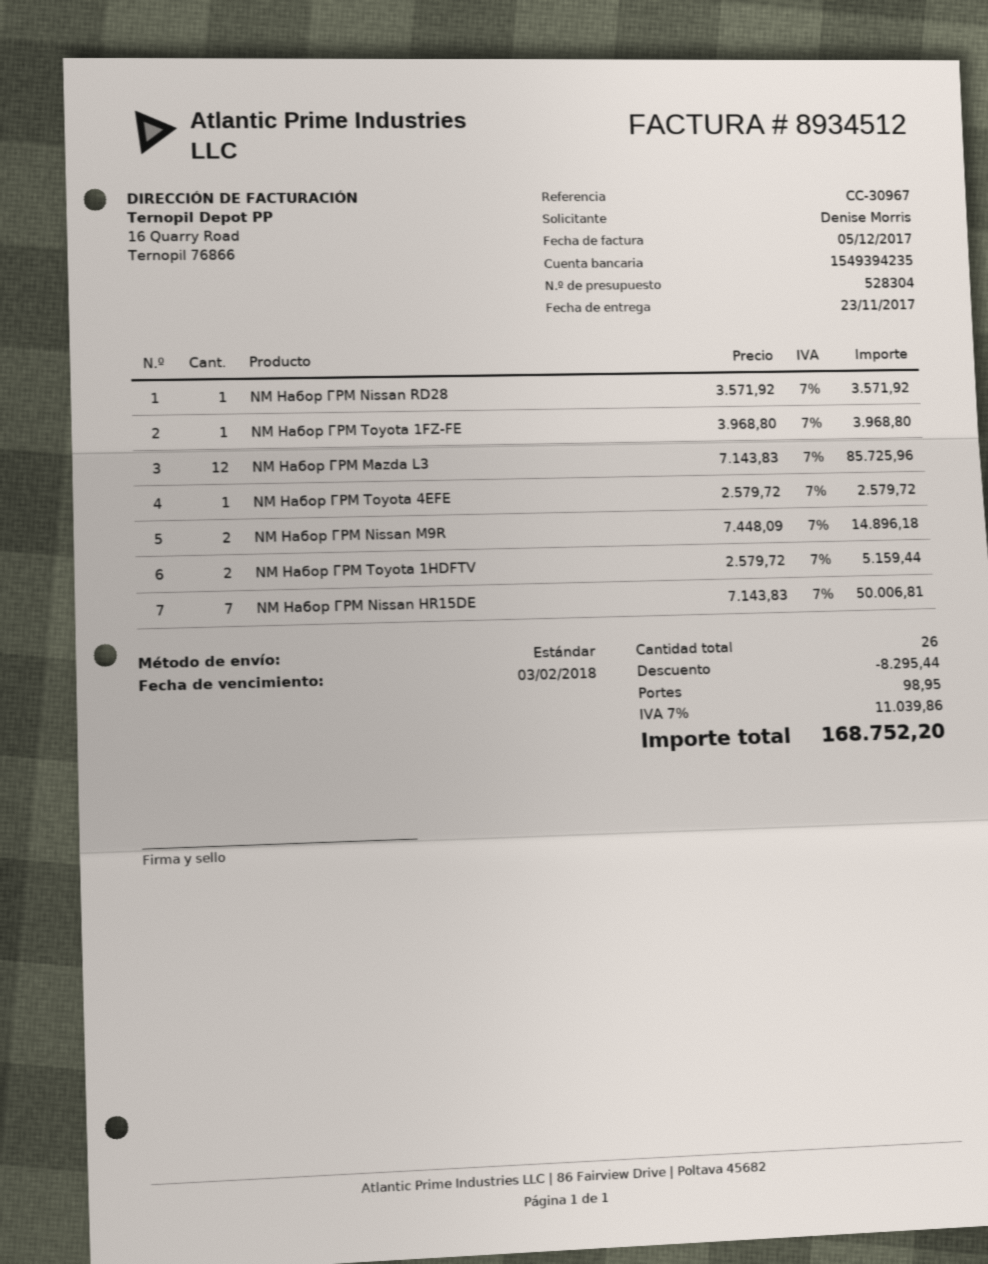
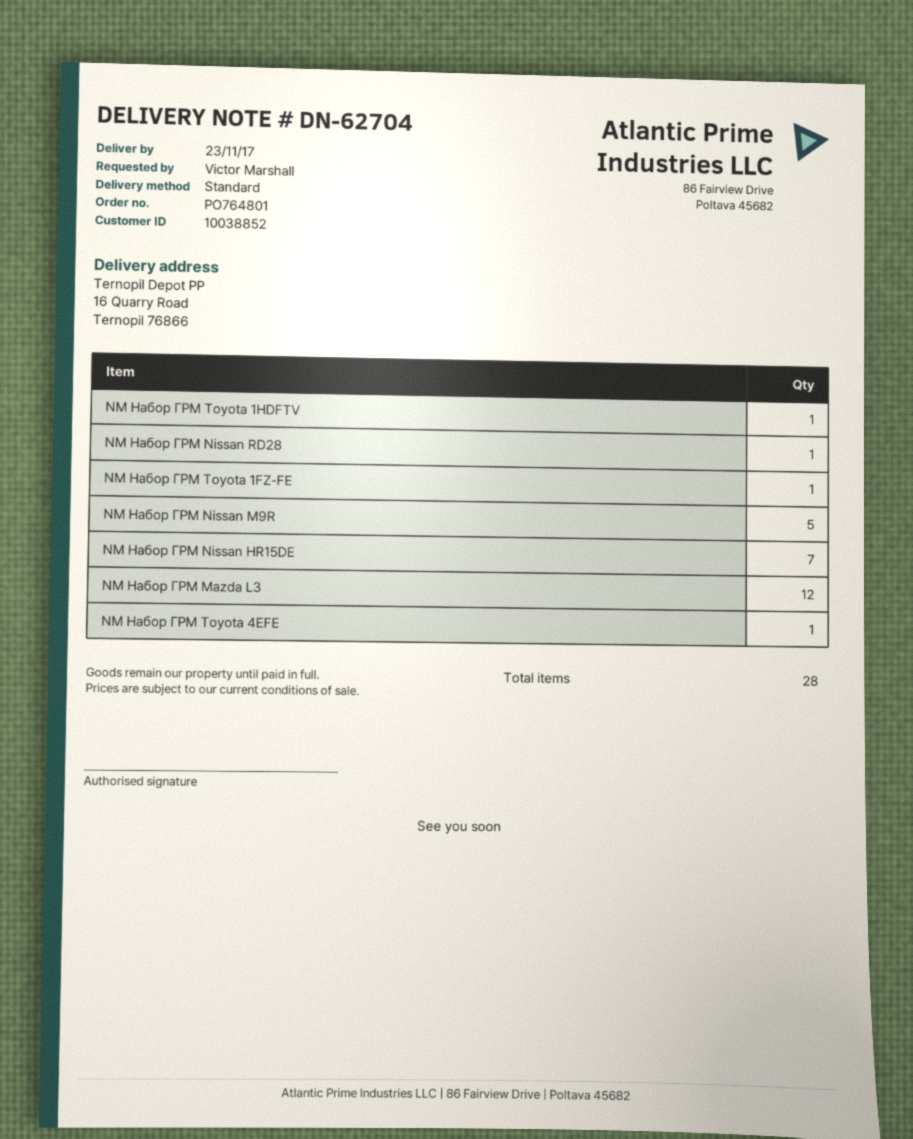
ordered by: Denise Morris -> Victor Marshall
NM Набор ГРМ Nissan M9R: 2 -> 5
NM Набор ГРМ Toyota 1HDFTV: 2 -> 1
total quantity: 26 -> 28

